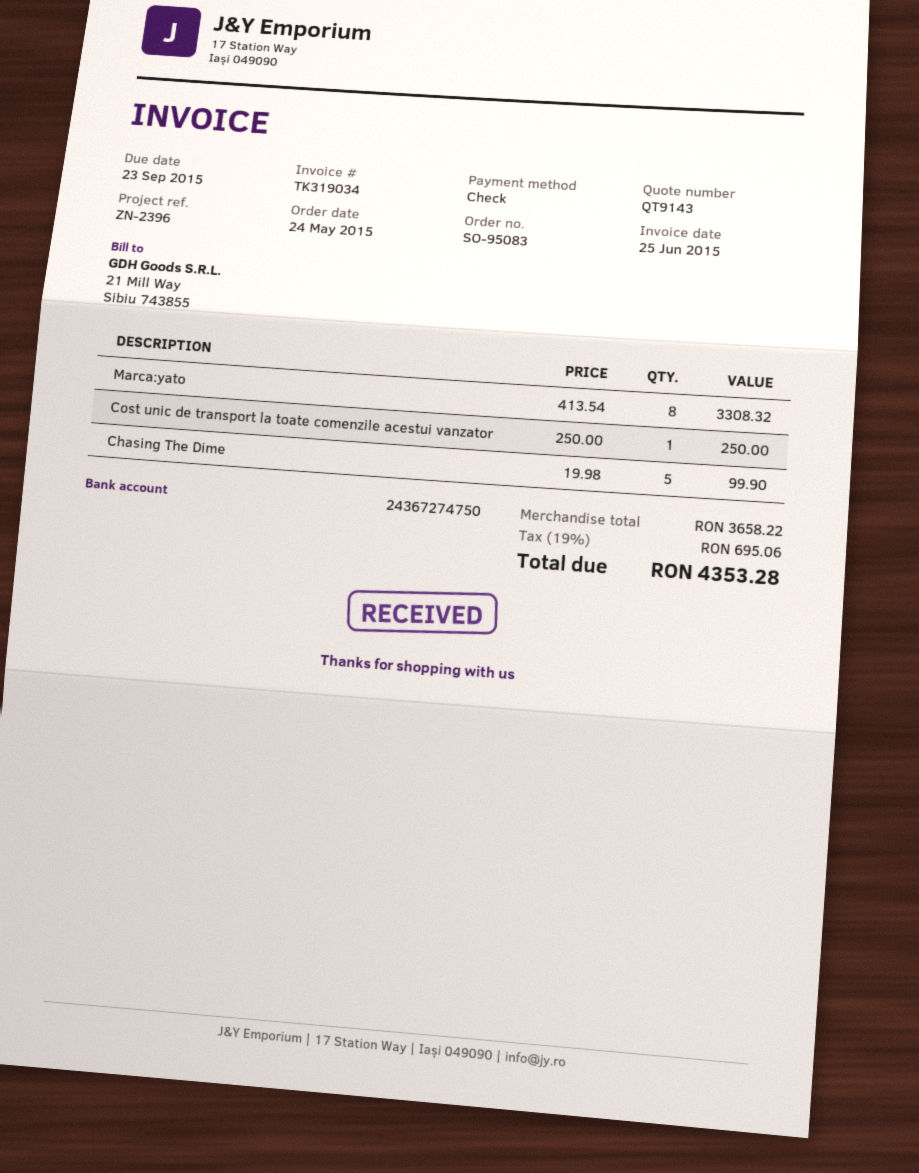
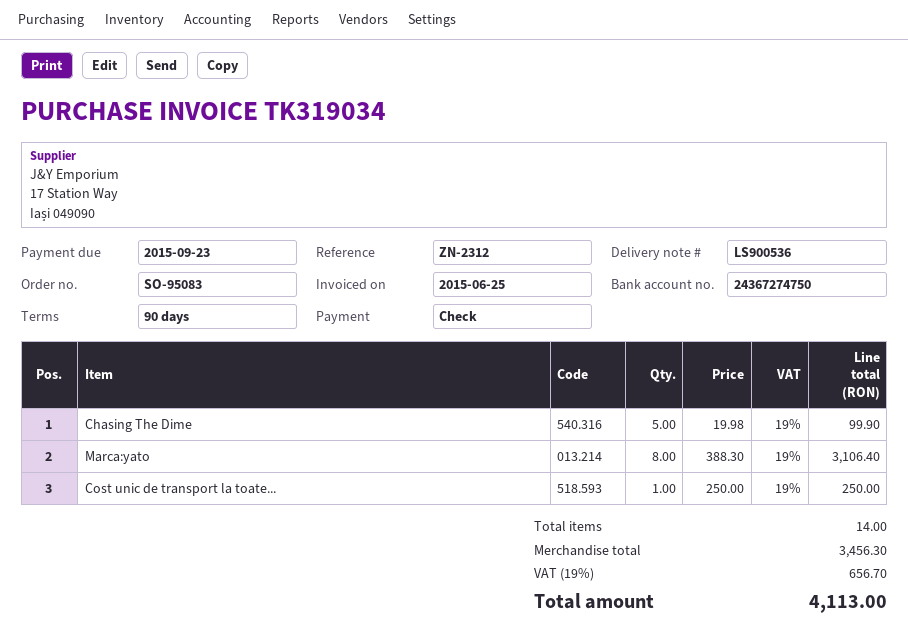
reference: ZN-2396 -> ZN-2312
Marca:yato: 8 x 413.54 = 3308.32 -> 8 x 388.30 = 3106.40
subtotal: 3658.22 -> 3456.30
tax: 19% = 695.06 -> 19% = 656.70
total: 4353.28 -> 4113.00

